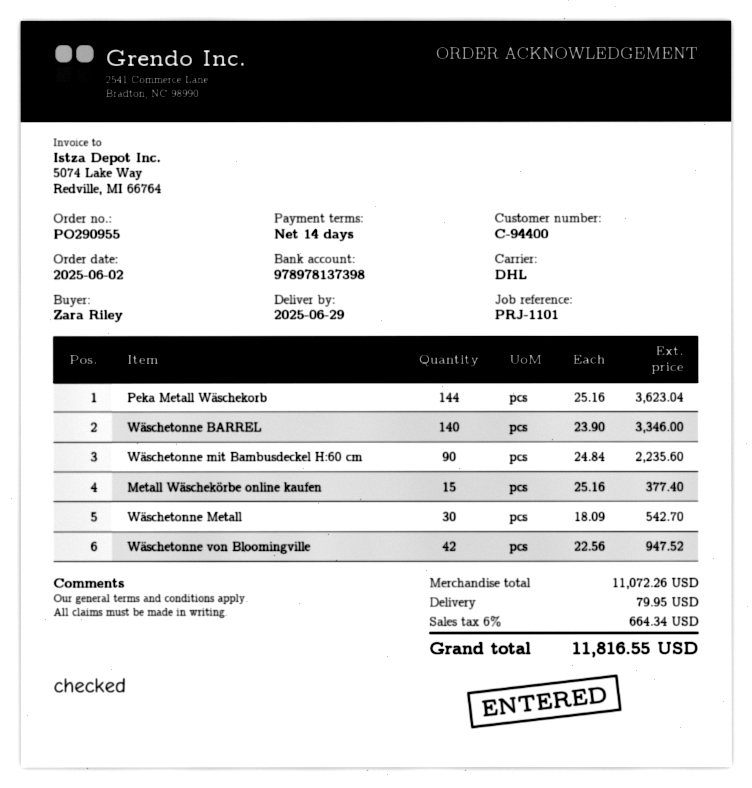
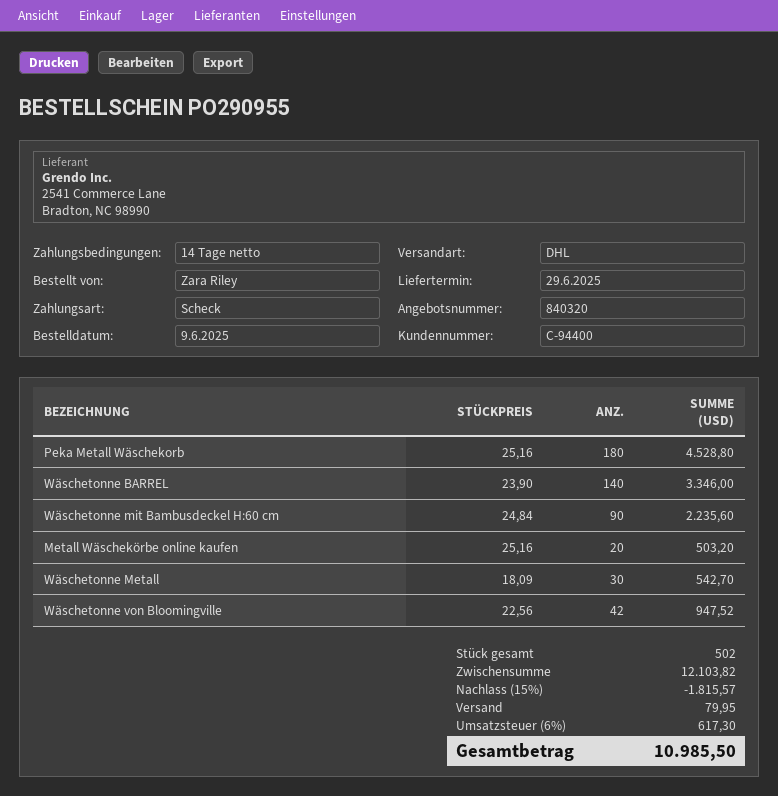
order date: 2025-06-02 -> 2025-06-09
Peka Metall Wäschekorb: 144 x 25.16 = 3623.04 -> 180 x 25.16 = 4528.80
Metall Wäschekörbe online kaufen: 15 x 25.16 = 377.40 -> 20 x 25.16 = 503.20
subtotal: 11072.26 -> 12103.82
discount: none -> 15% = 1815.57
tax: 6% = 664.34 -> 6% = 617.30
total: 11816.55 -> 10985.50

